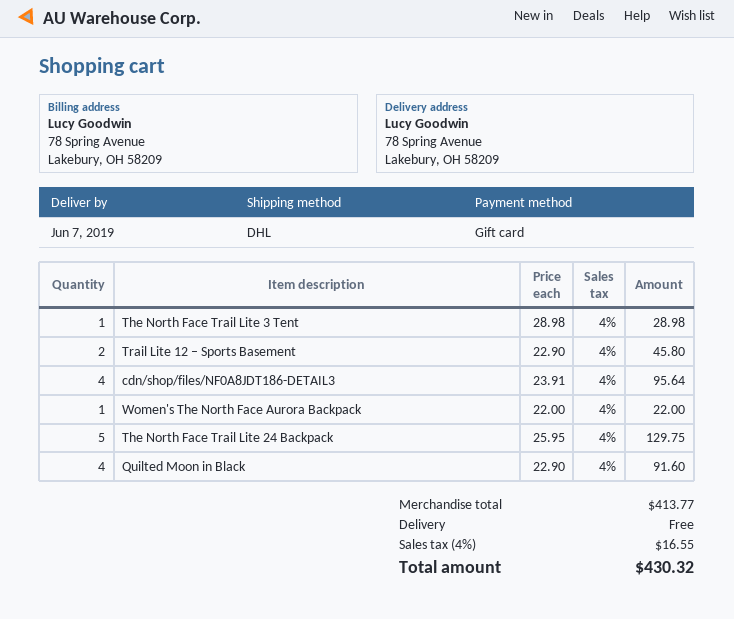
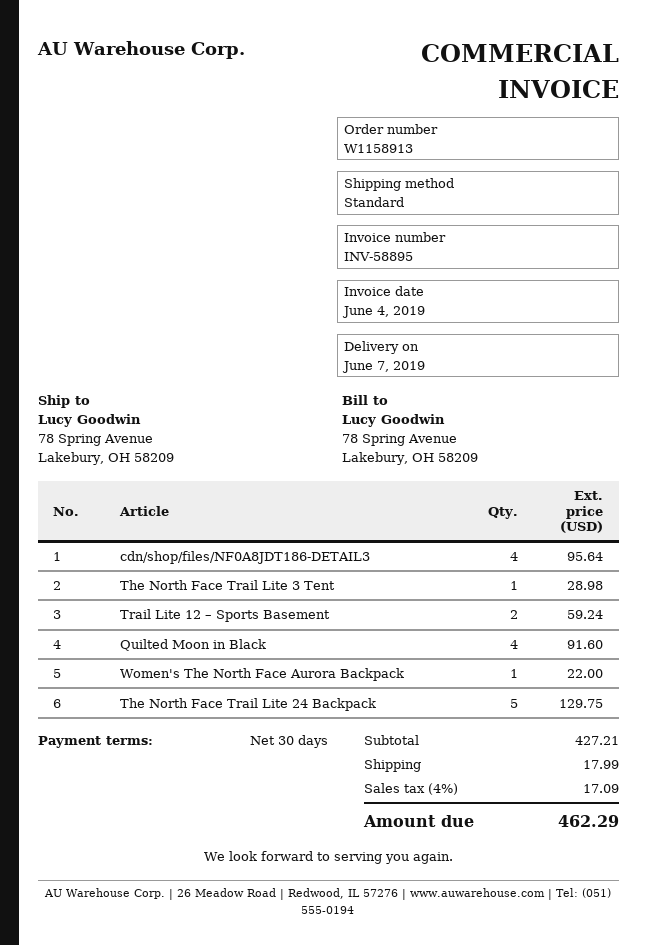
shipping method: DHL -> standard
Trail Lite 12 – Sports Basement: 2 for 45.80 -> 2 for 59.24
subtotal: 413.77 -> 427.21
shipping: 0.00 -> 17.99
tax: 4% = 16.55 -> 4% = 17.09
total: 430.32 -> 462.29

